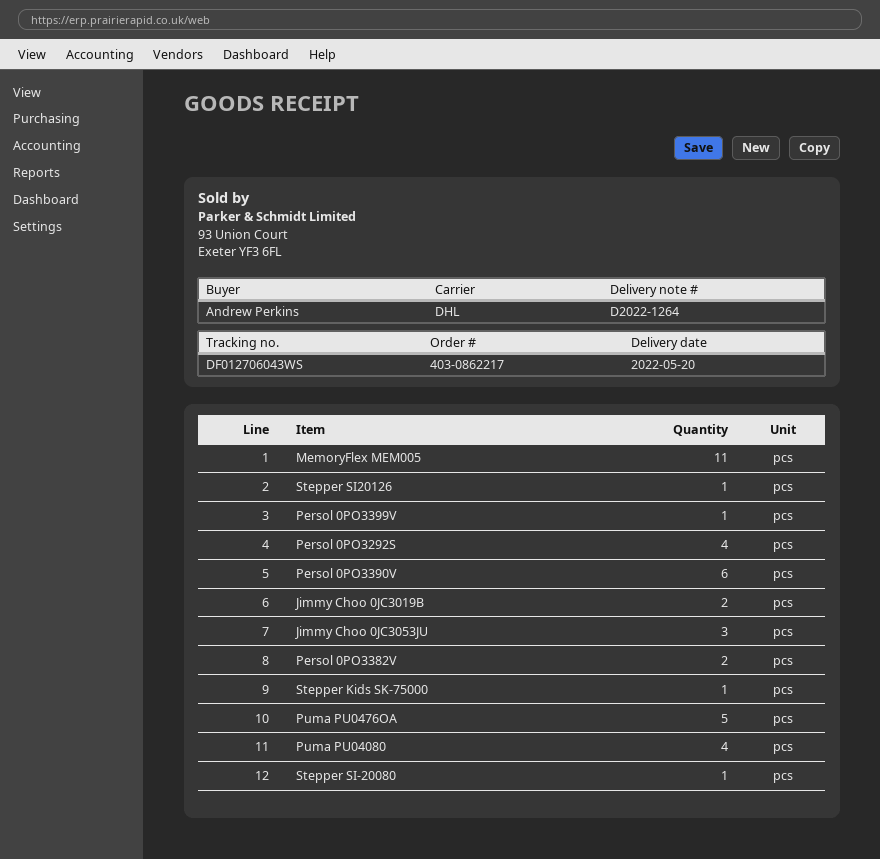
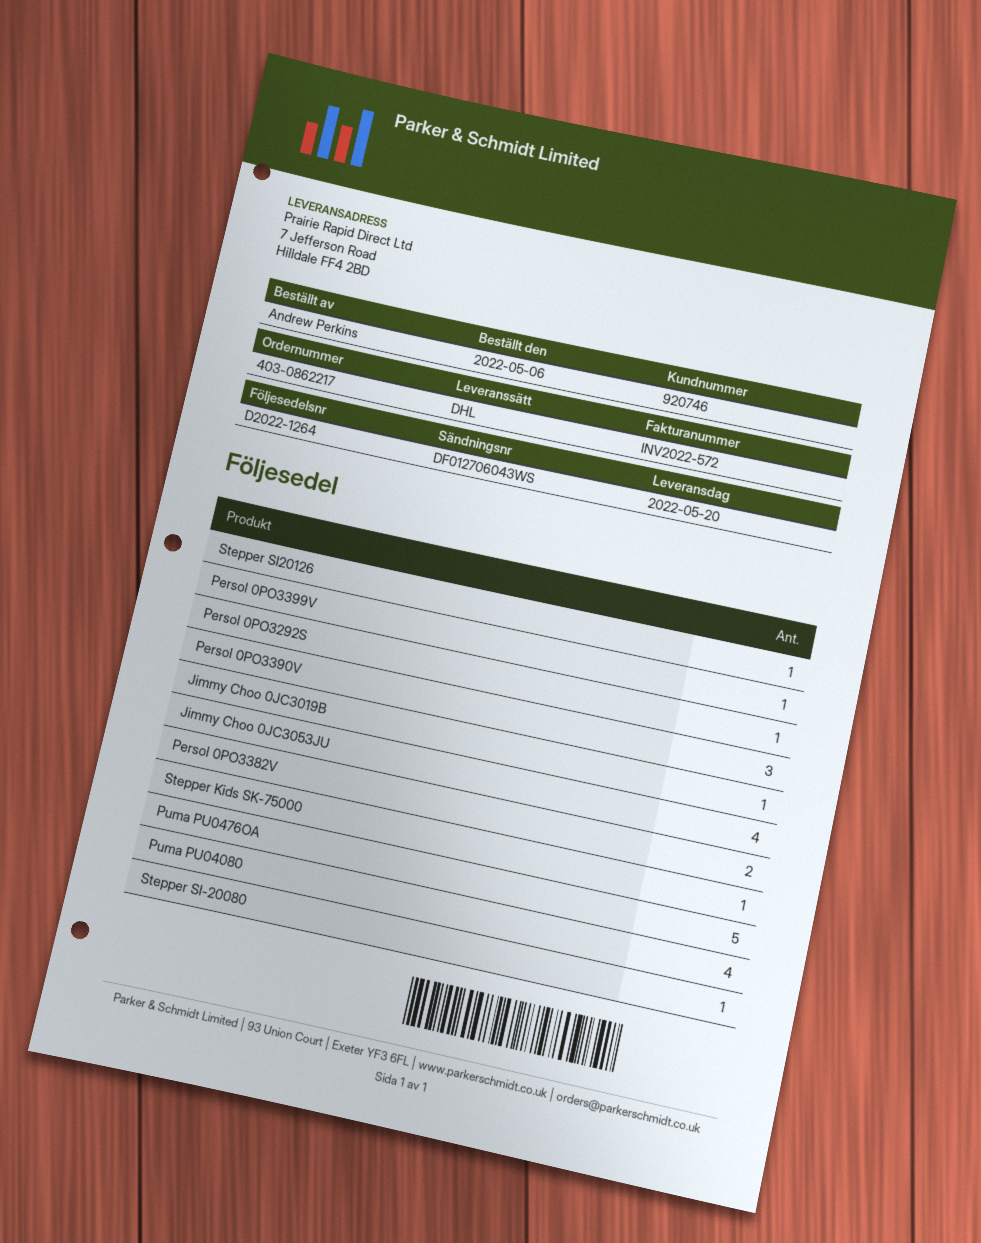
MemoryFlex MEM005: 11 -> none
Persol 0PO3292S: 4 -> 1
Persol 0PO3390V: 6 -> 3
Jimmy Choo 0JC3019B: 2 -> 1
Jimmy Choo 0JC3053JU: 3 -> 4

